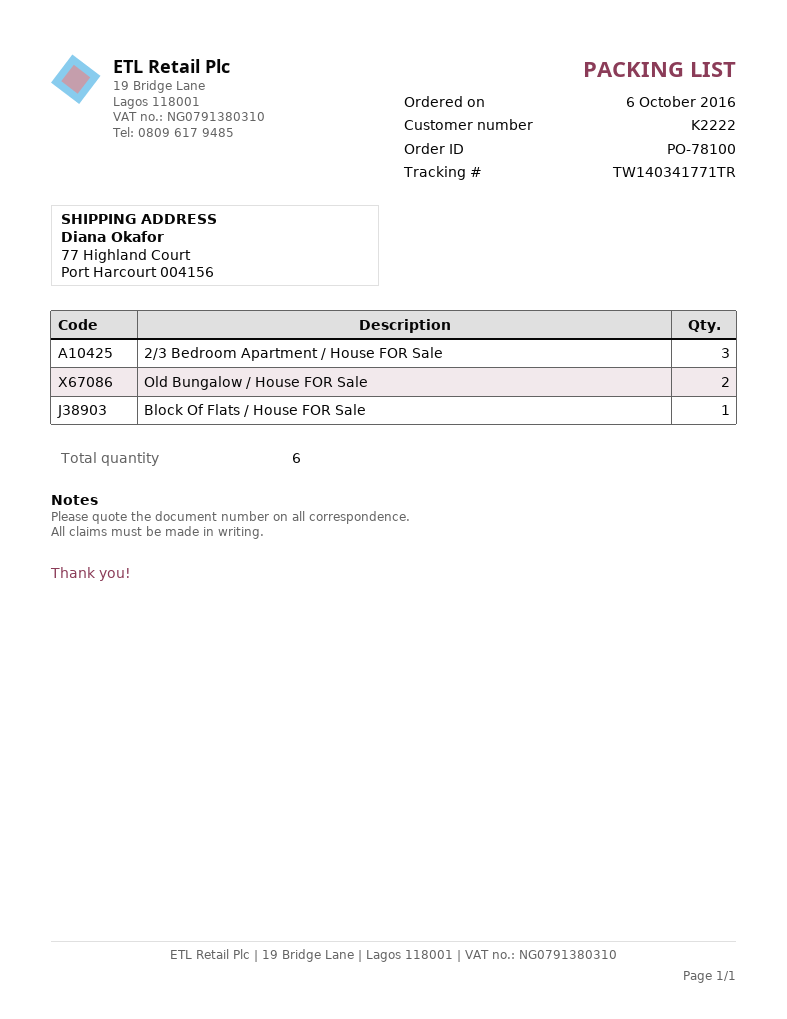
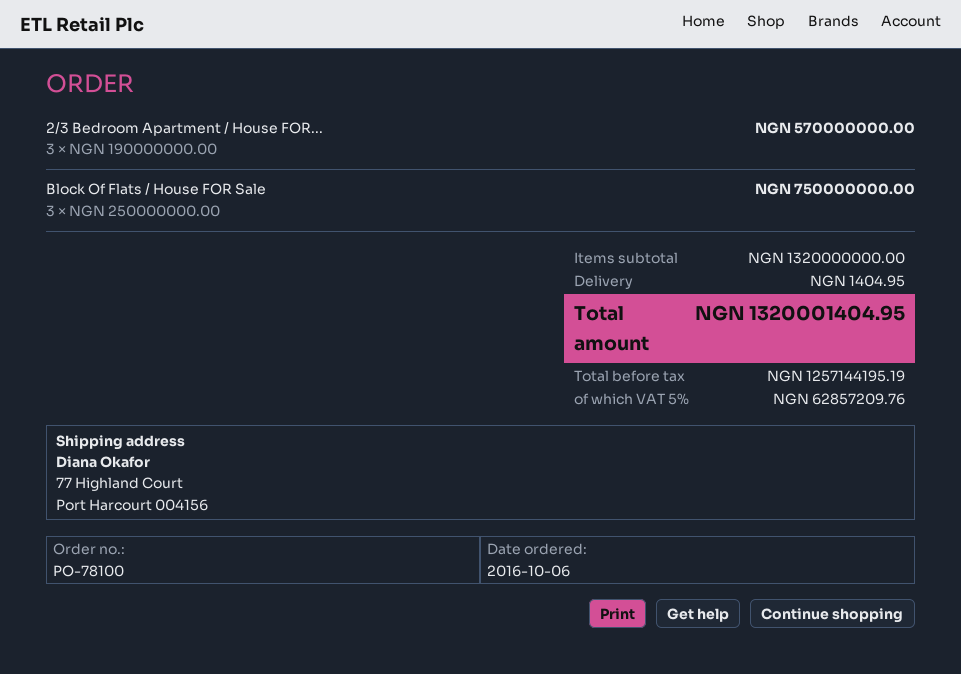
Old Bungalow / House FOR Sale: 2 -> none
Block Of Flats / House FOR Sale: 1 -> 3

